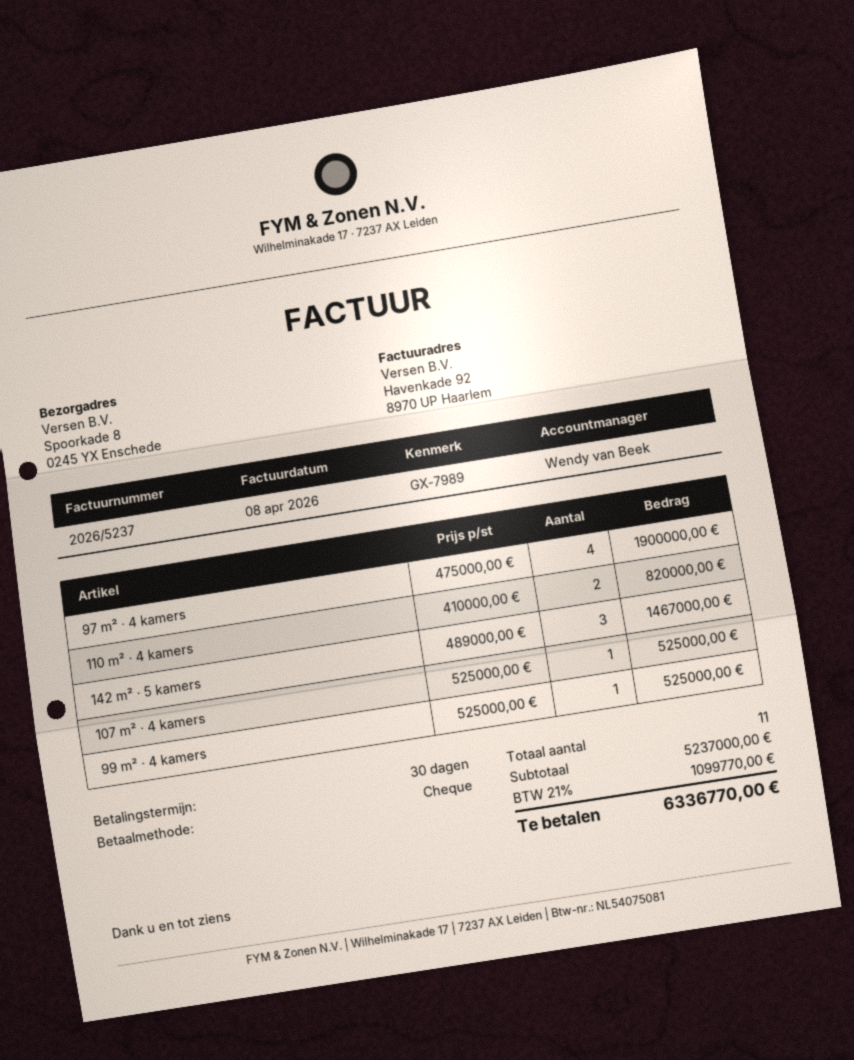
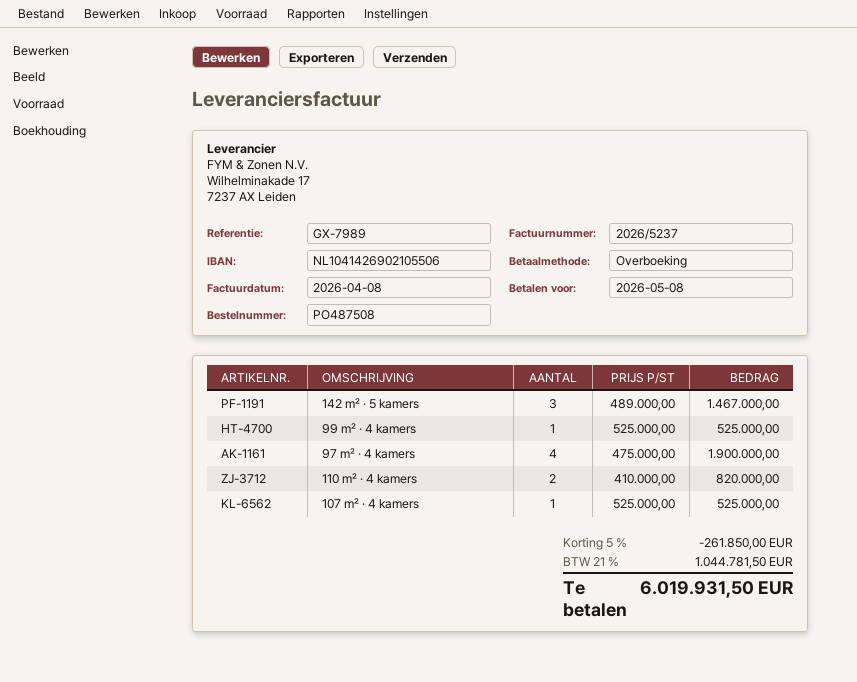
payment method: cheque -> bank transfer
discount: none -> 5% = 261850.00
tax: 21% = 1099770.00 -> 21% = 1044781.50
total: 6336770.00 -> 6019931.50

